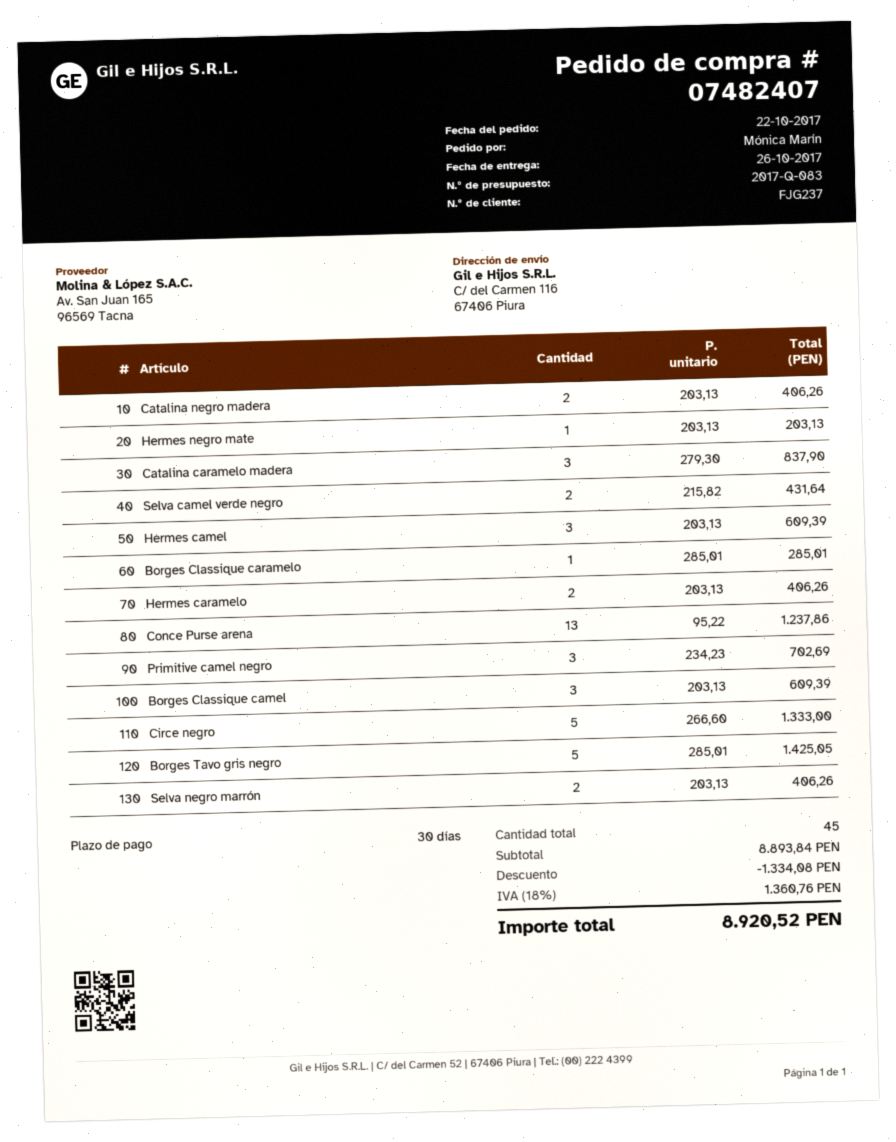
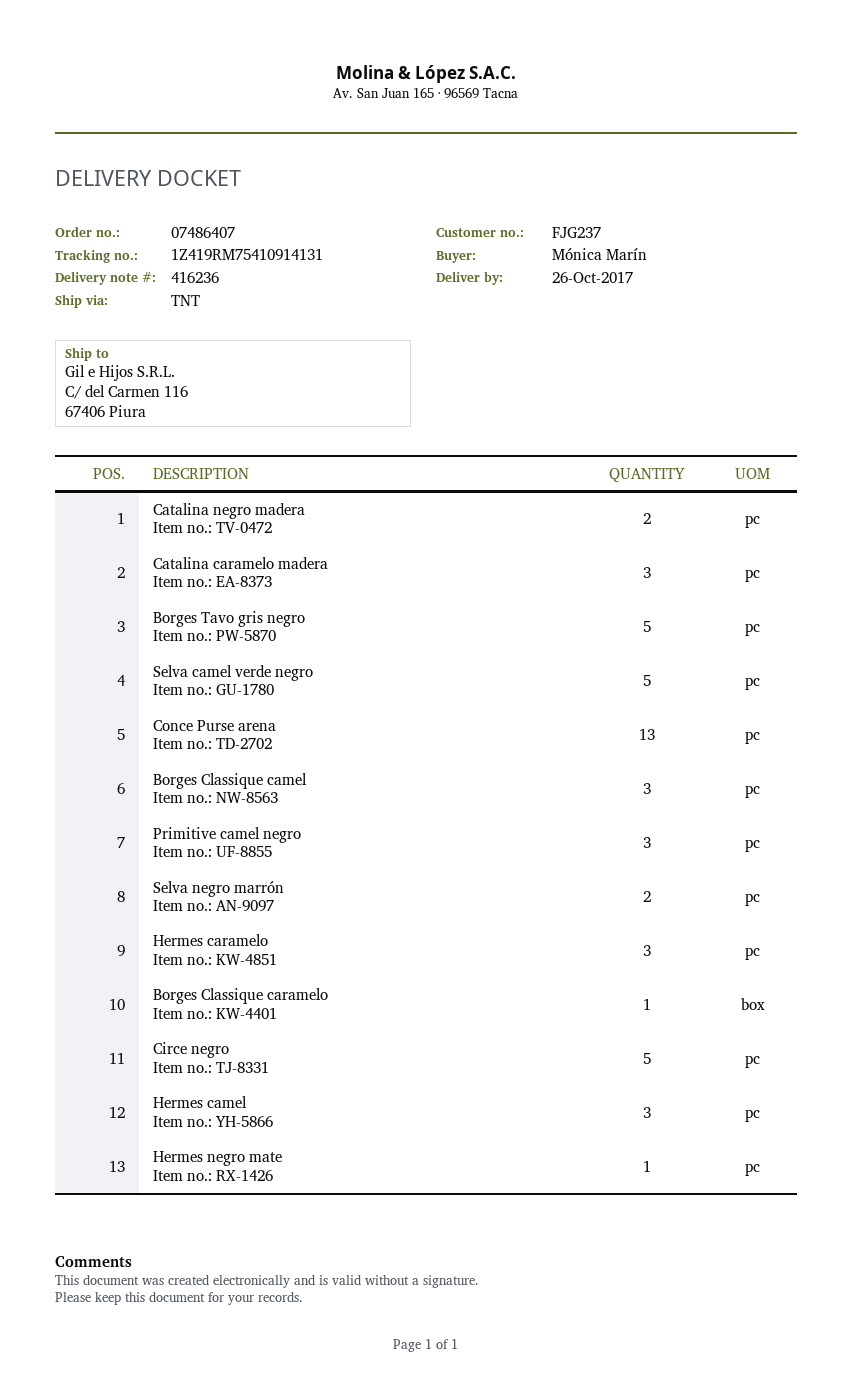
order number: 07482407 -> 07486407
Selva camel verde negro: 2 -> 5
Hermes caramelo: 2 -> 3

